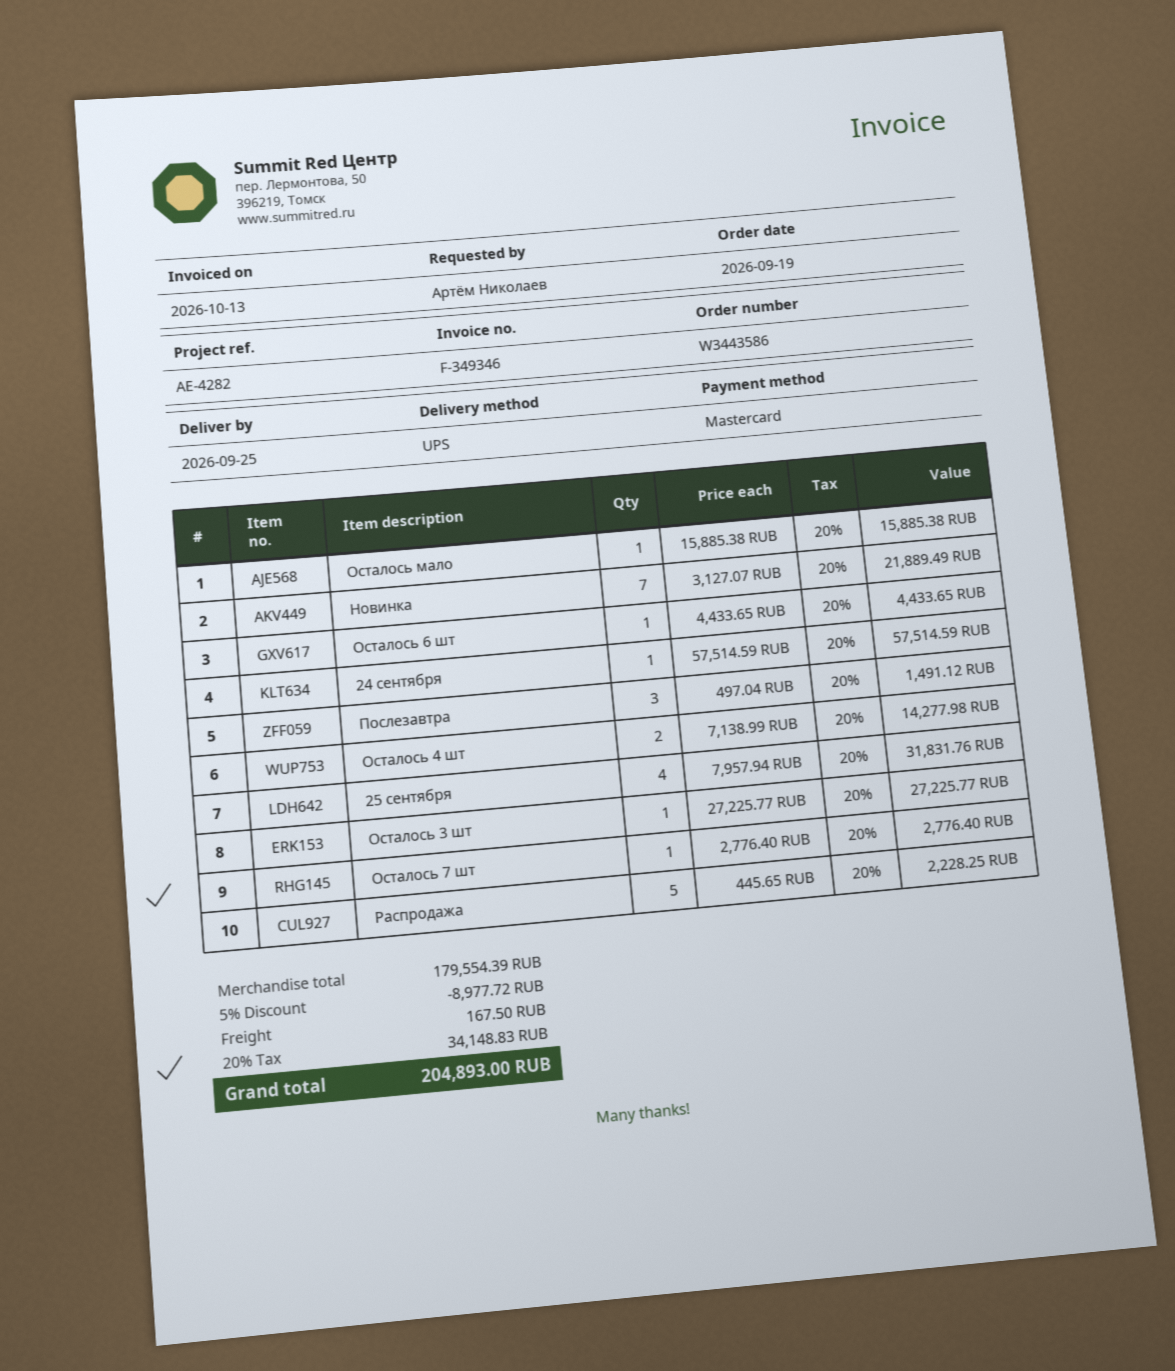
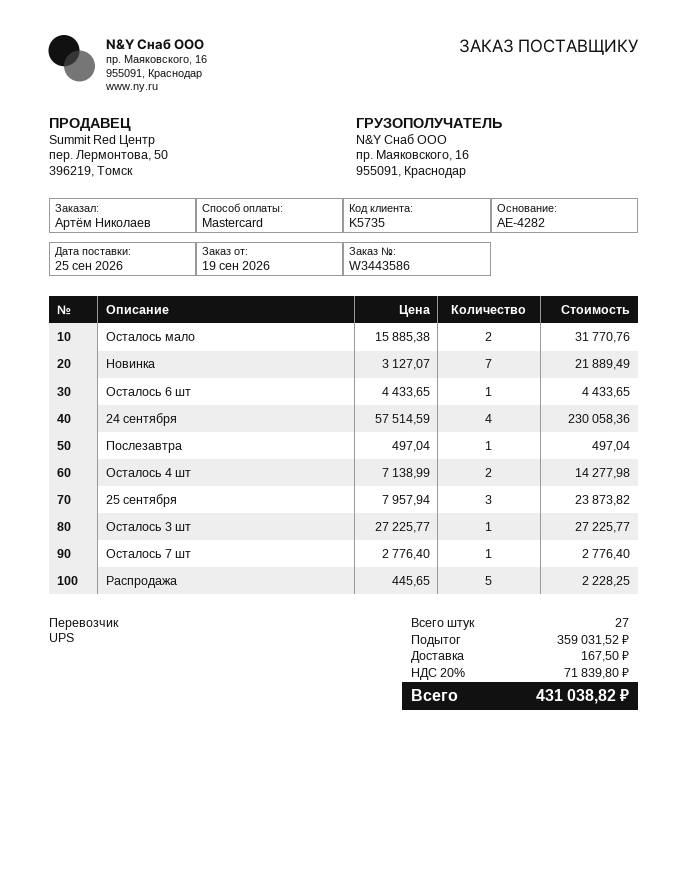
Осталось мало: 1 x 15885.38 = 15885.38 -> 2 x 15885.38 = 31770.76
24 сентября: 1 x 57514.59 = 57514.59 -> 4 x 57514.59 = 230058.36
Послезавтра: 3 x 497.04 = 1491.12 -> 1 x 497.04 = 497.04
25 сентября: 4 x 7957.94 = 31831.76 -> 3 x 7957.94 = 23873.82
subtotal: 179554.39 -> 359031.52
discount: 5% = 8977.72 -> none
tax: 20% = 34148.83 -> 20% = 71839.80
total: 204893.00 -> 431038.82

